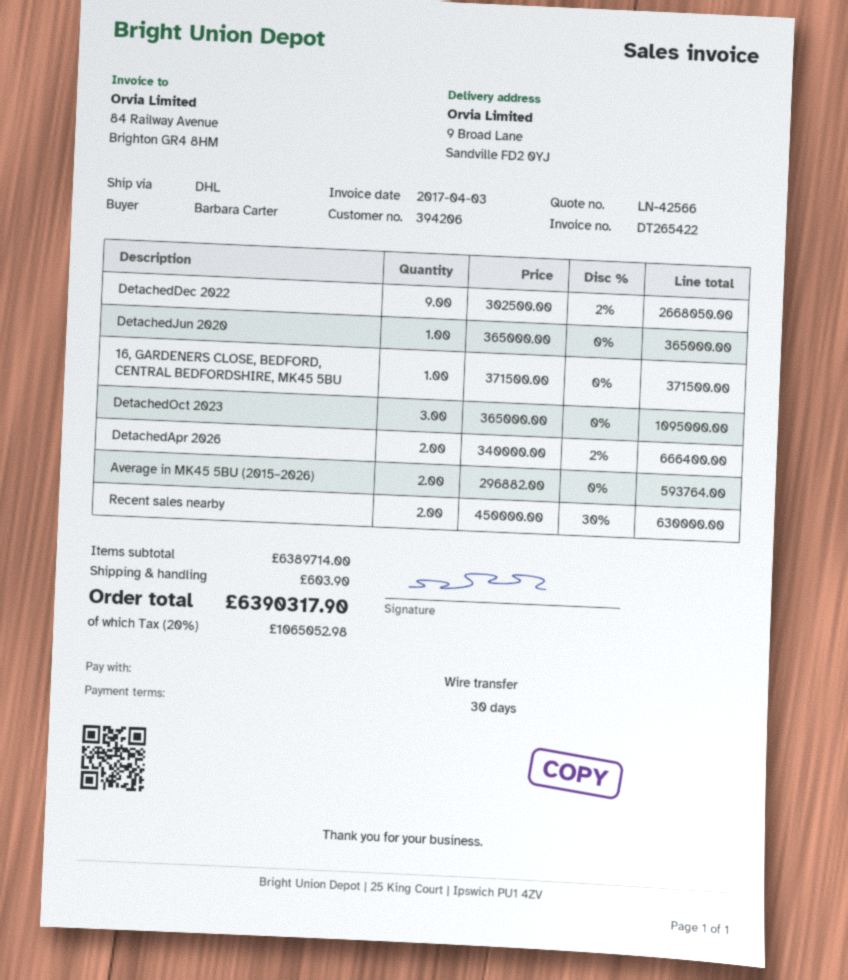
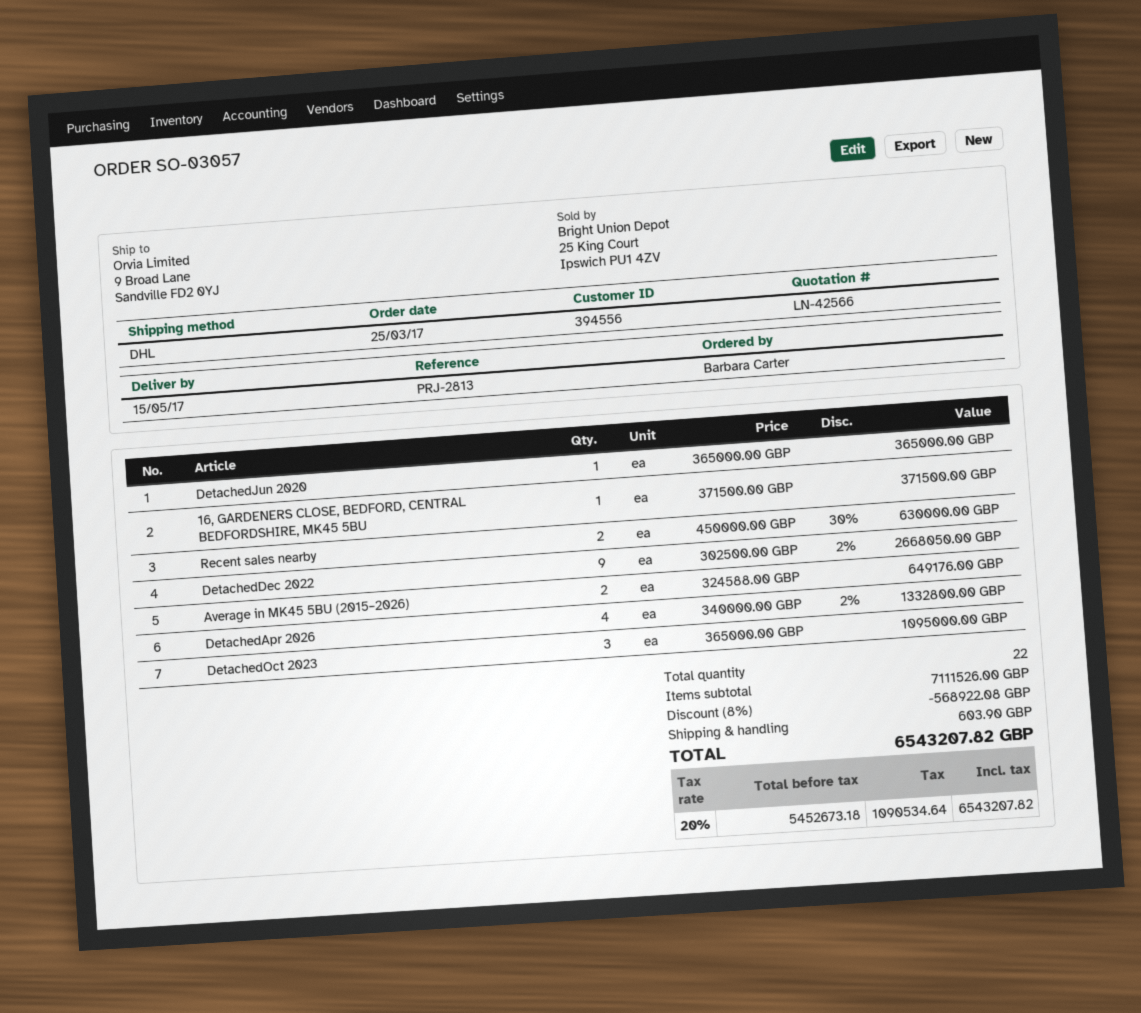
customer number: 394206 -> 394556
DetachedApr 2026: 2 x 340000.00 - 2% = 666400.00 -> 4 x 340000.00 - 2% = 1332800.00
Average in MK45 5BU (2015–2026): 2 x 296882.00 = 593764.00 -> 2 x 324588.00 = 649176.00
subtotal: 6389714.00 -> 7111526.00
discount: none -> 8% = 568922.08
tax: 20% = 1065052.98 -> 20% = 1090534.64
total: 6390317.90 -> 6543207.82

